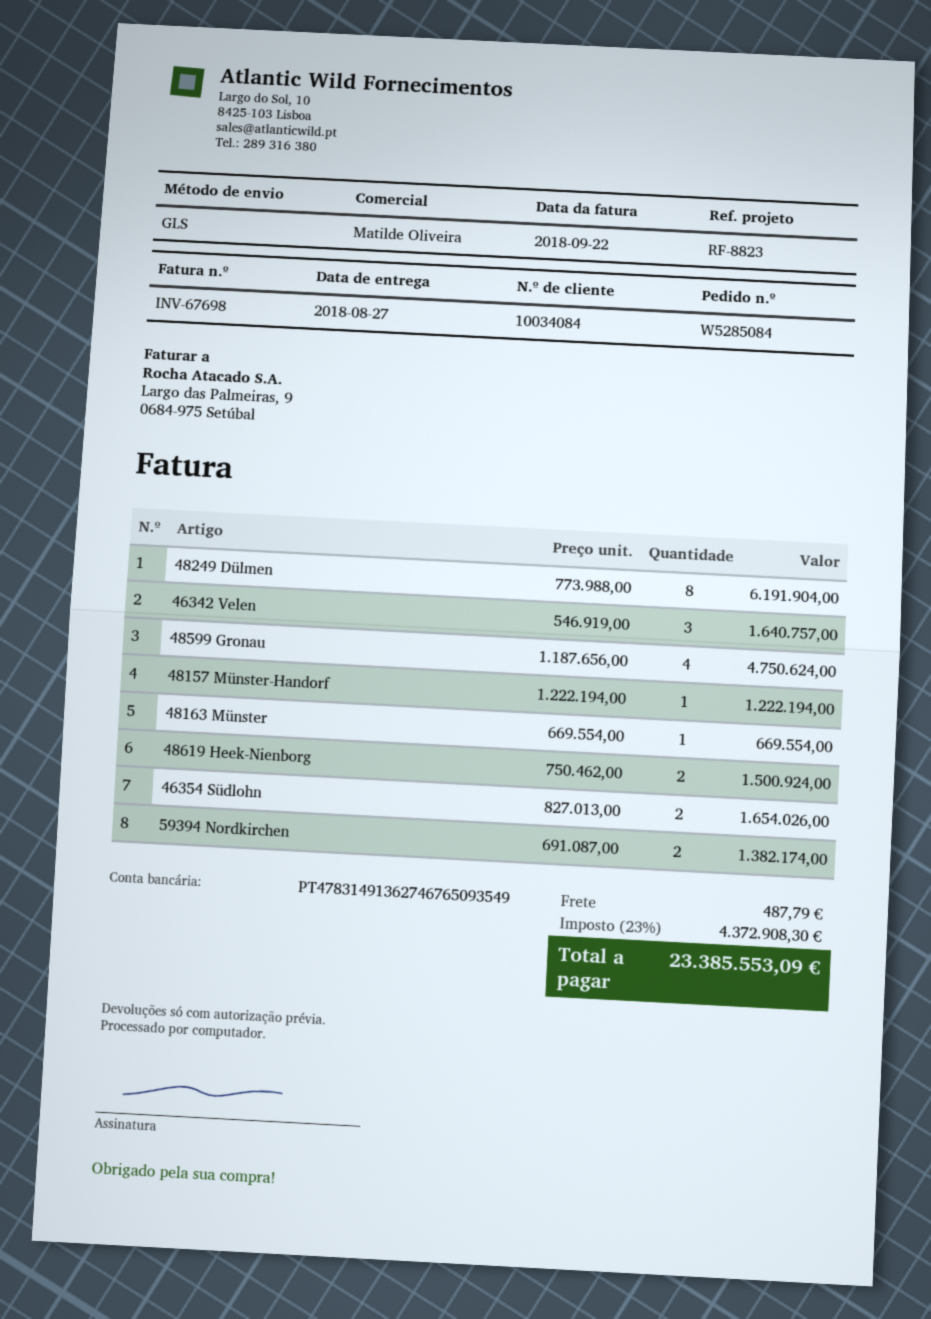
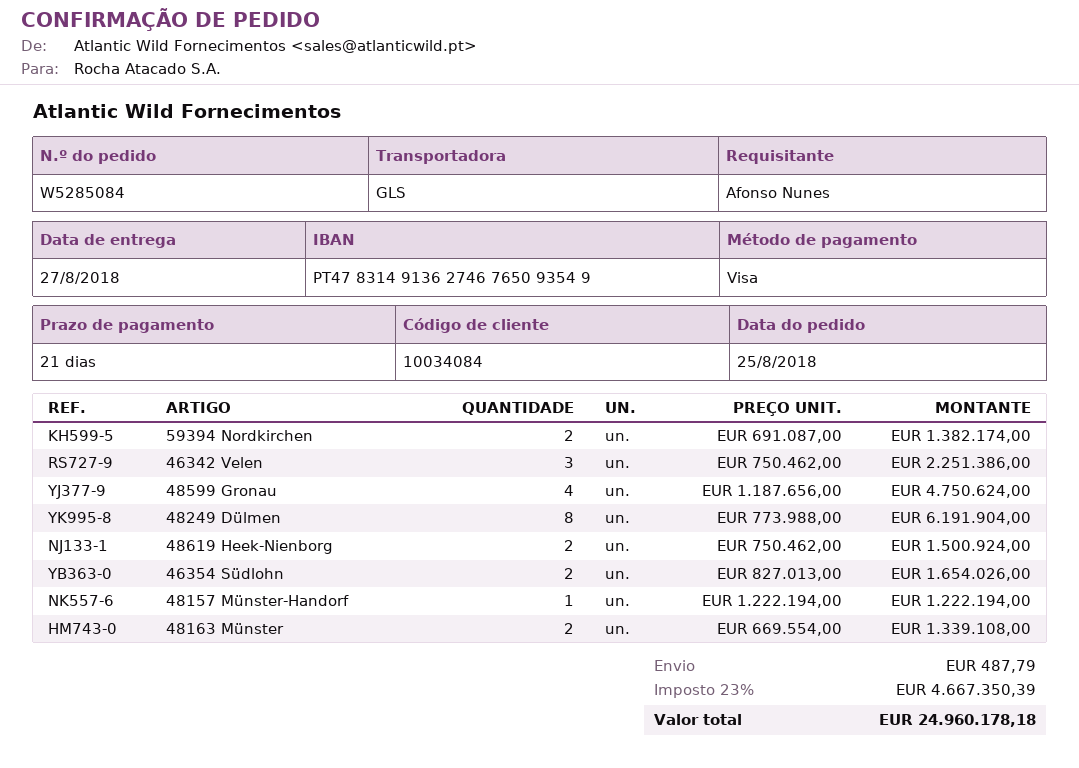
46342 Velen: 3 x 546919.00 = 1640757.00 -> 3 x 750462.00 = 2251386.00
48163 Münster: 1 x 669554.00 = 669554.00 -> 2 x 669554.00 = 1339108.00
tax: 23% = 4372908.30 -> 23% = 4667350.39
total: 23385553.09 -> 24960178.18

